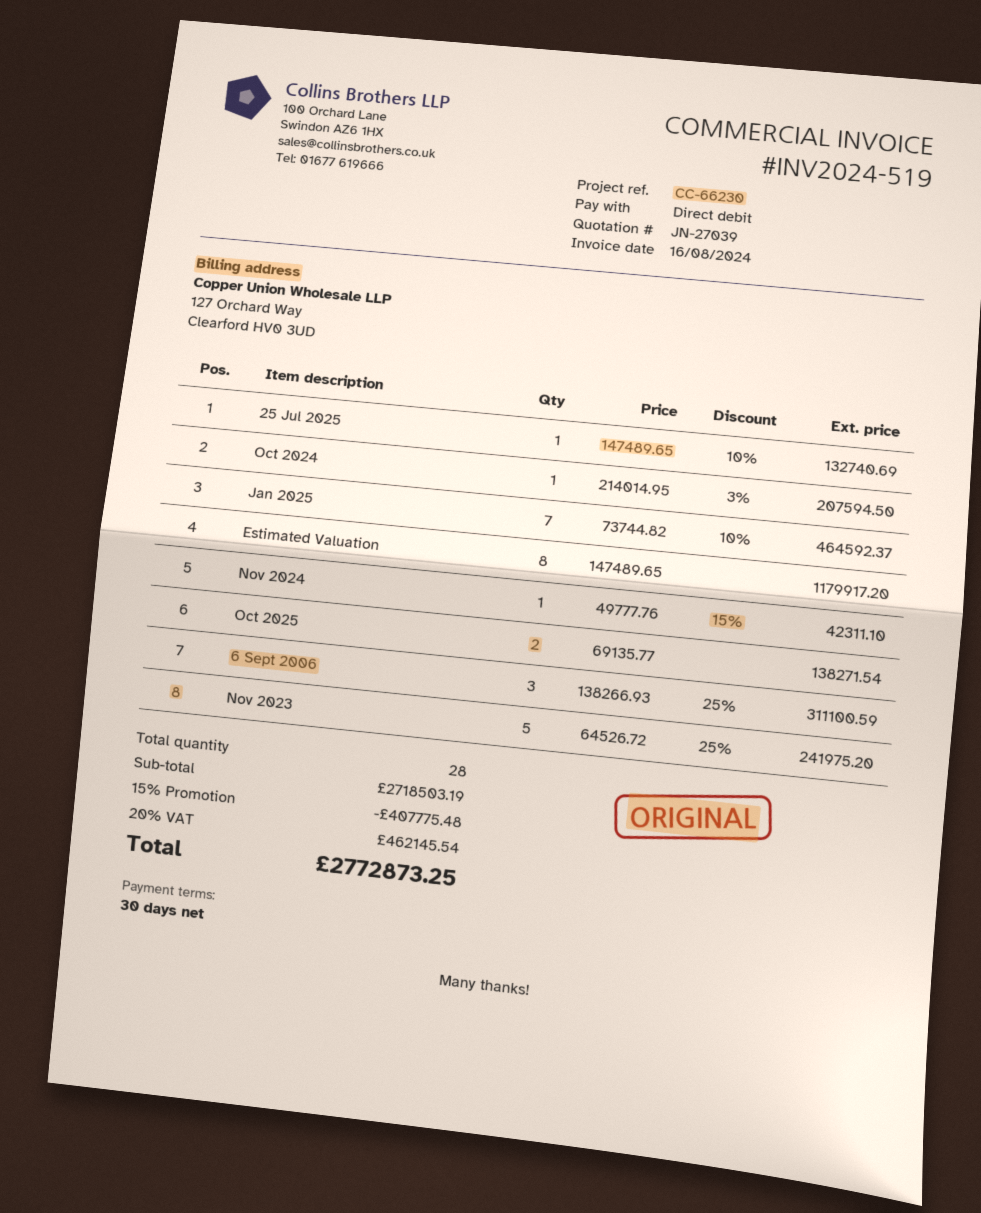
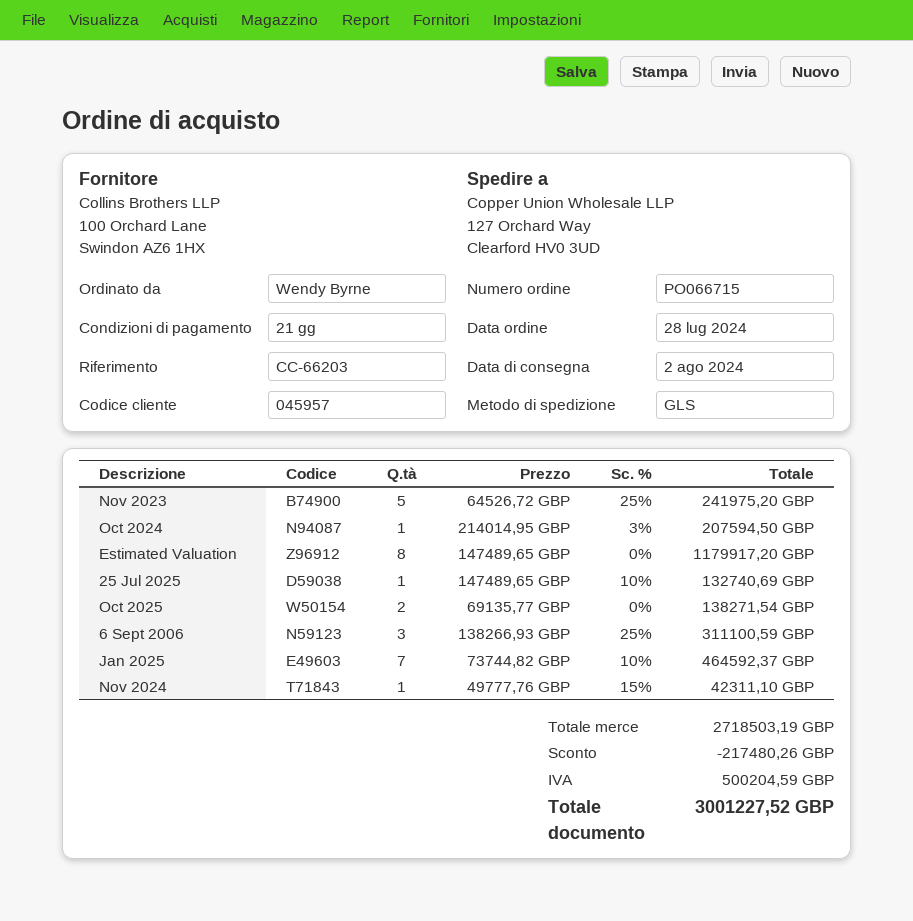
payment terms: 30 days -> 21 days
reference: CC-66230 -> CC-66203
discount: 407775.48 -> 217480.26
tax: 462145.54 -> 500204.59
total: 2772873.25 -> 3001227.52

